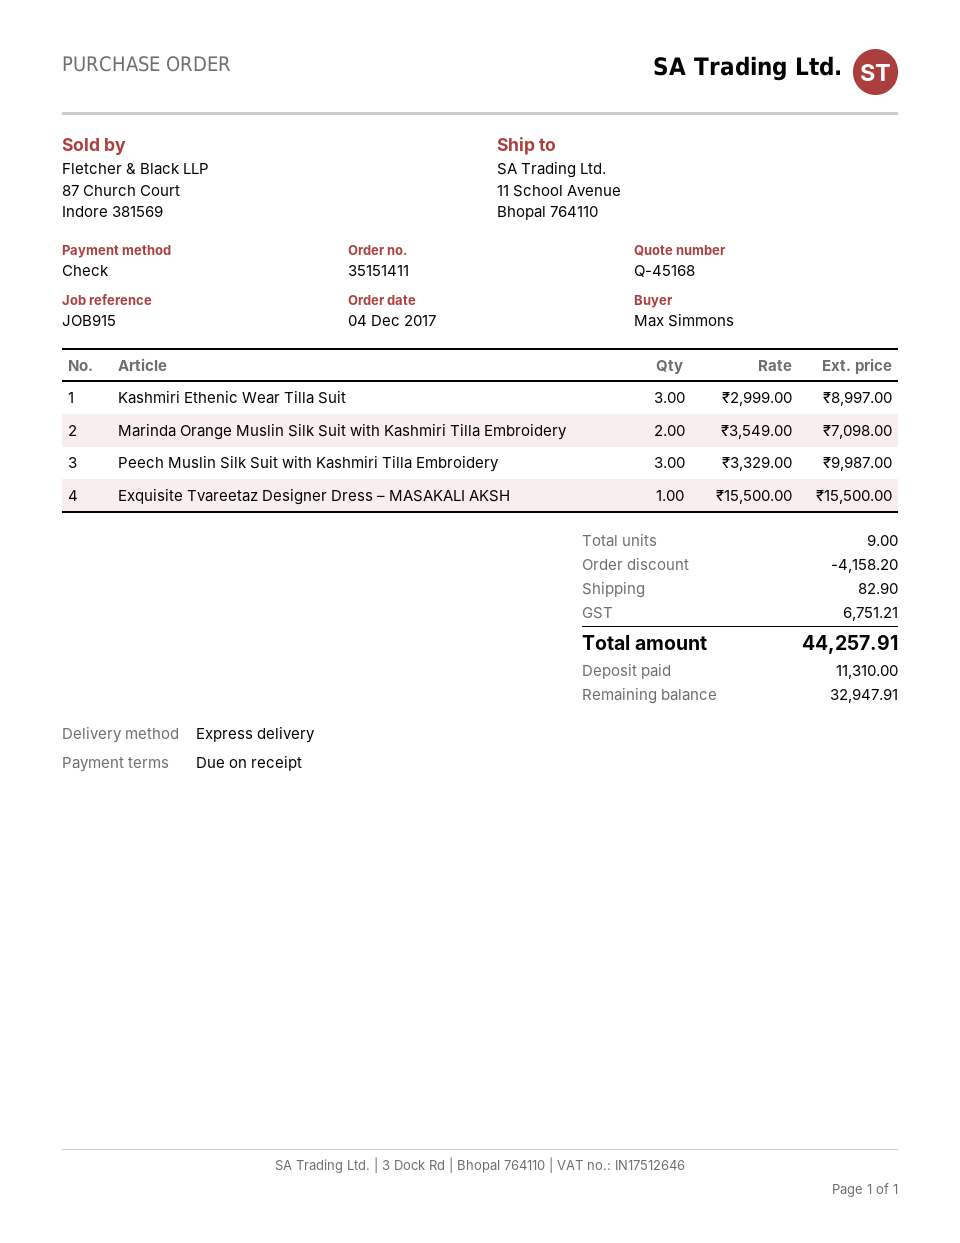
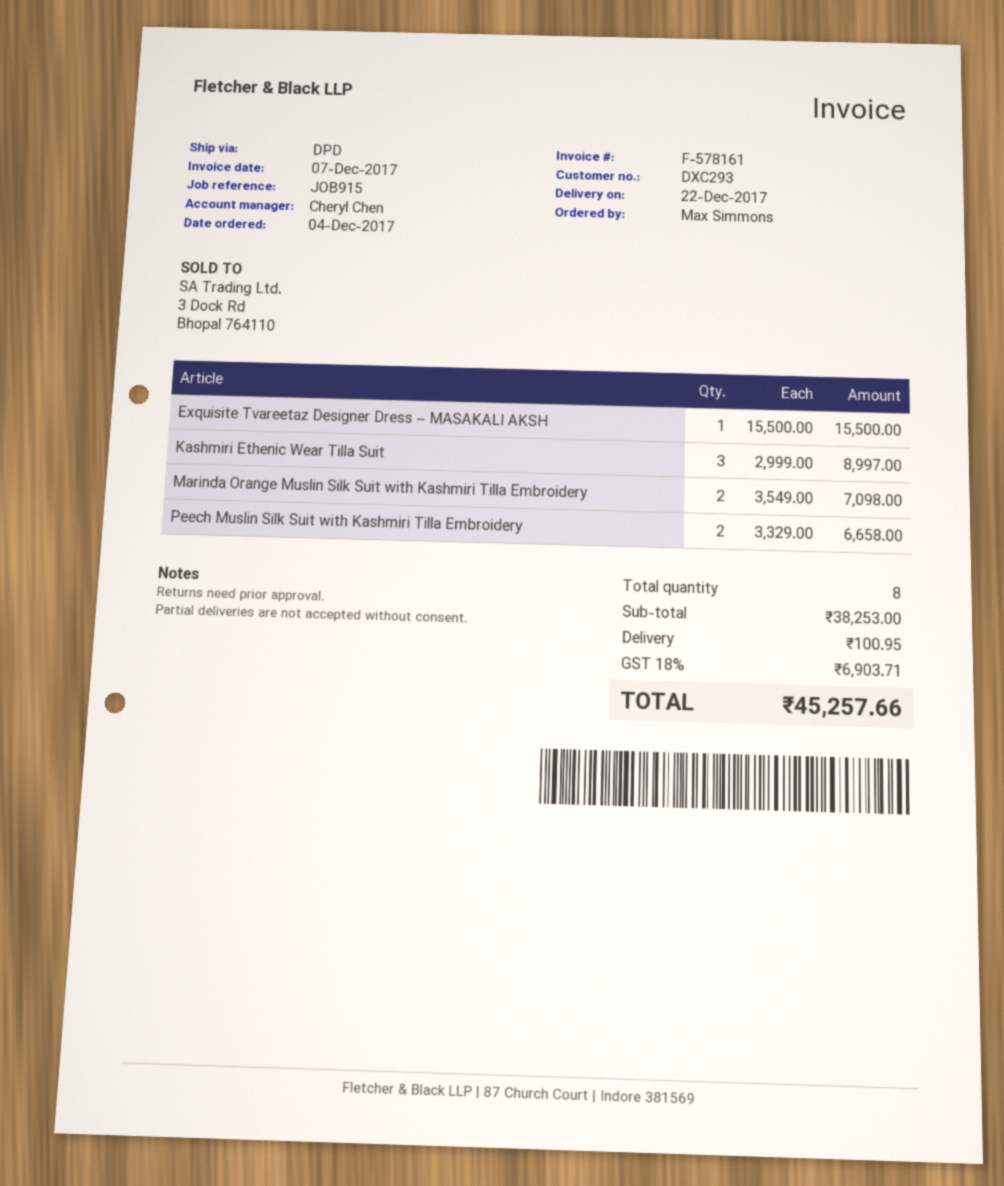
shipping method: express -> DPD
Peech Muslin Silk Suit with Kashmiri Tilla Embroidery: 3 x 3329.00 = 9987.00 -> 2 x 3329.00 = 6658.00
total quantity: 9 -> 8
discount: 4158.20 -> none
shipping: 82.90 -> 100.95
tax: 6751.21 -> 6903.71
total: 44257.91 -> 45257.66

